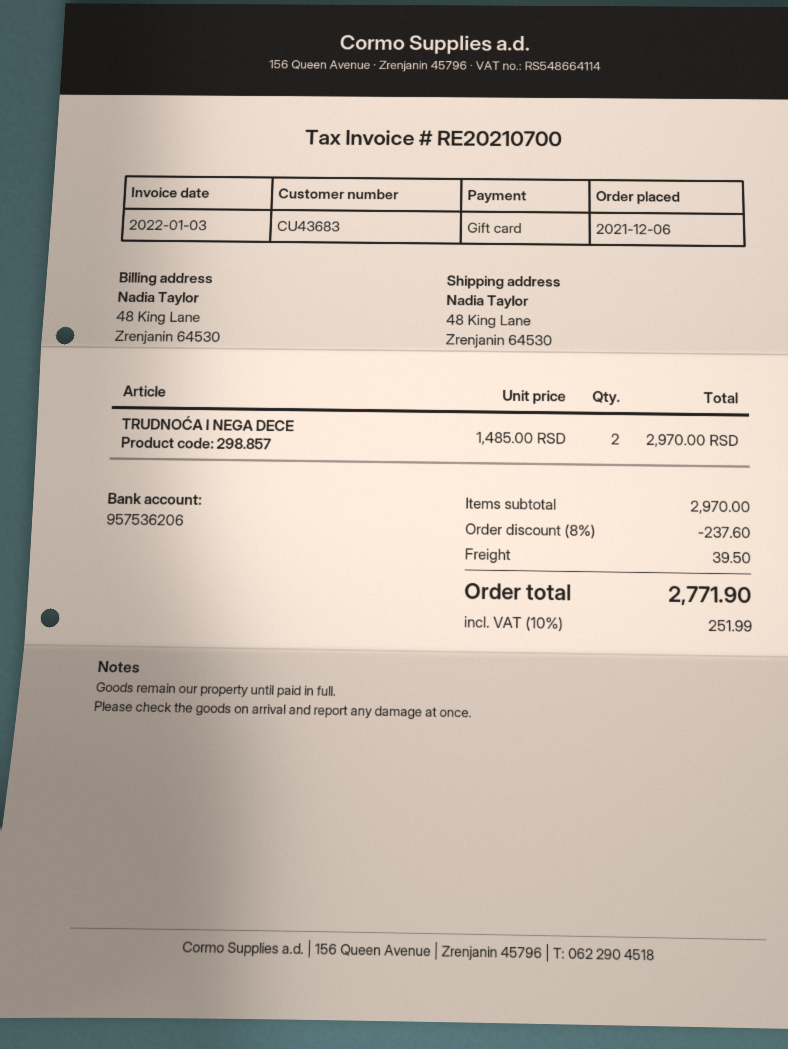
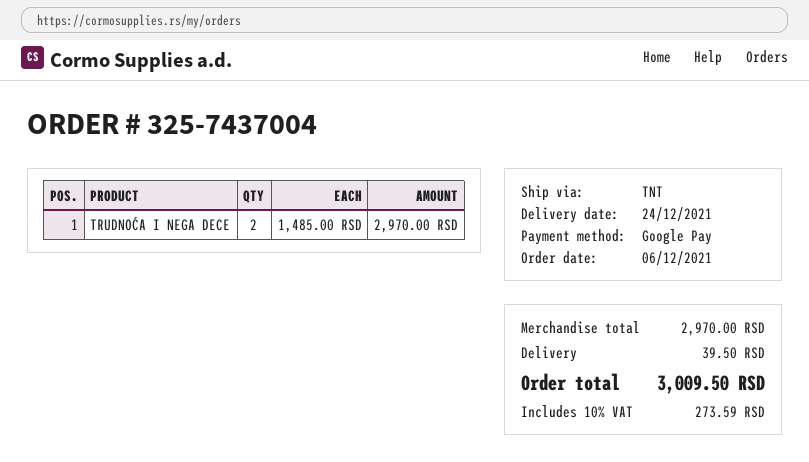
payment method: gift card -> Google Pay
discount: 8% = 237.60 -> none
tax: 10% = 251.99 -> 10% = 273.59
total: 2771.90 -> 3009.50

